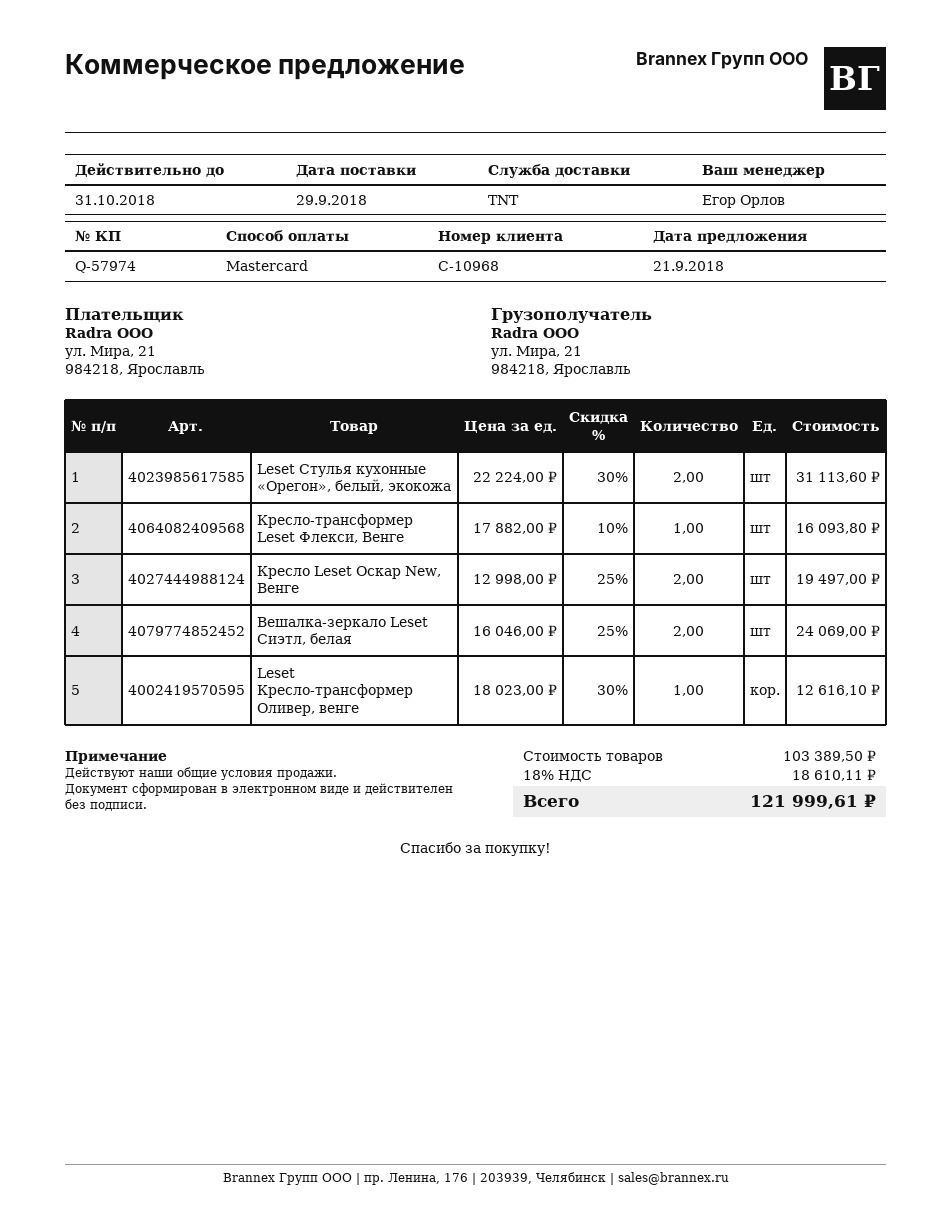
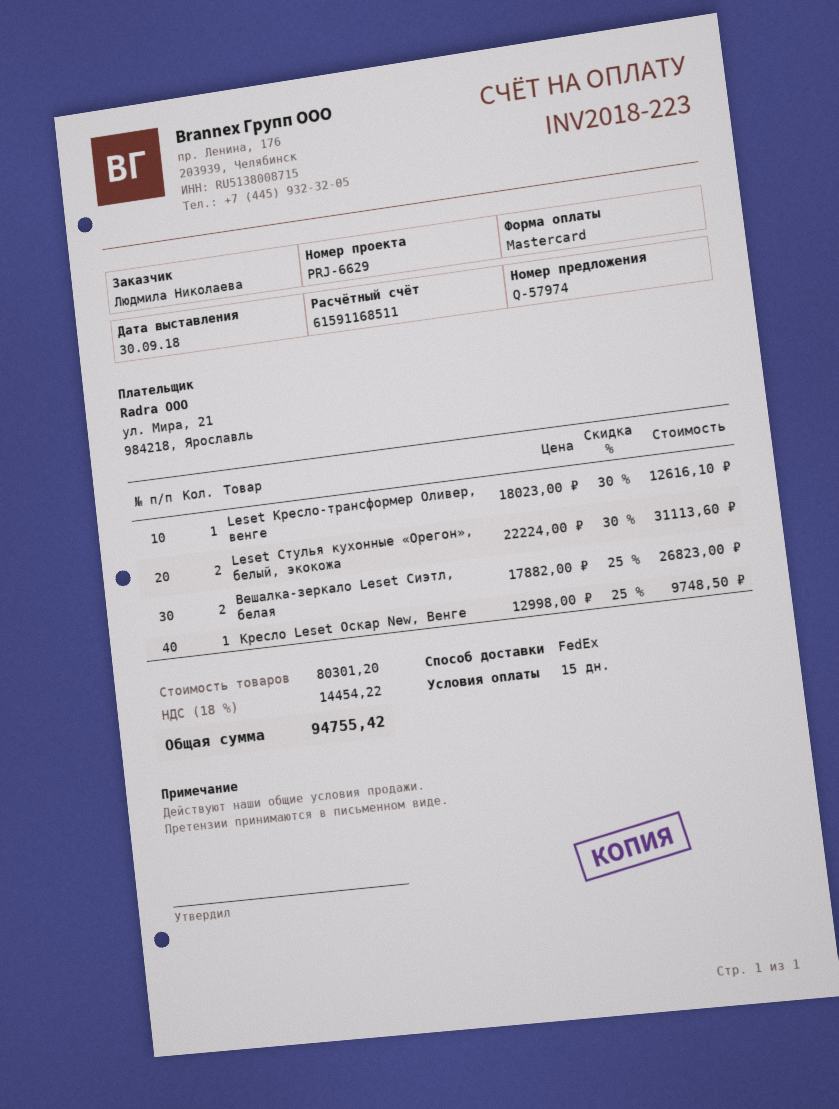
shipping method: TNT -> FedEx
Кресло-трансформер Leset Флекси, Венге: 1 x 17882.00 - 10% = 16093.80 -> none
Кресло Leset Оскар New, Венге: 2 x 12998.00 - 25% = 19497.00 -> 1 x 12998.00 - 25% = 9748.50
Вешалка-зеркало Leset Сиэтл, белая: 2 x 16046.00 - 25% = 24069.00 -> 2 x 17882.00 - 25% = 26823.00
subtotal: 103389.50 -> 80301.20
tax: 18% = 18610.11 -> 18% = 14454.22
total: 121999.61 -> 94755.42

